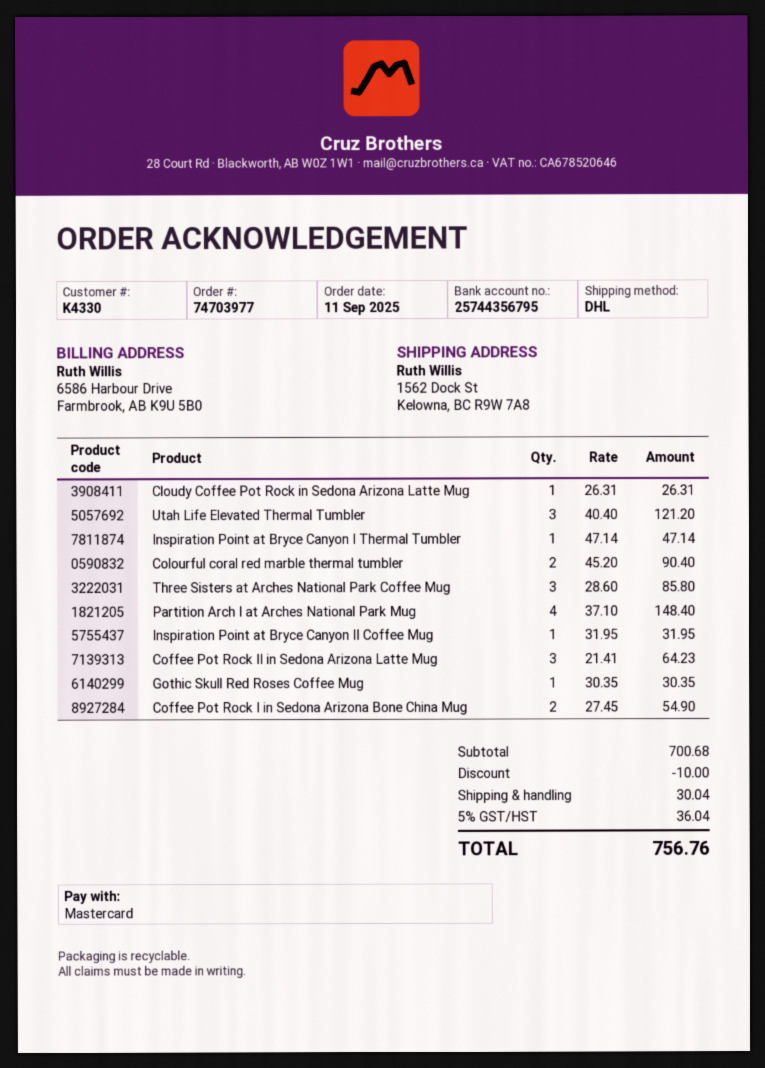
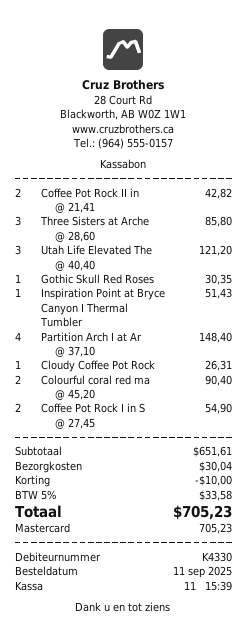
Inspiration Point at Bryce Canyon I Thermal Tumbler: 1 x 47.14 = 47.14 -> 1 x 51.43 = 51.43
Inspiration Point at Bryce Canyon II Coffee Mug: 1 x 31.95 = 31.95 -> none
Coffee Pot Rock II in Sedona Arizona Latte Mug: 3 x 21.41 = 64.23 -> 2 x 21.41 = 42.82
subtotal: 700.68 -> 651.61
tax: 5% = 36.04 -> 5% = 33.58
total: 756.76 -> 705.23

